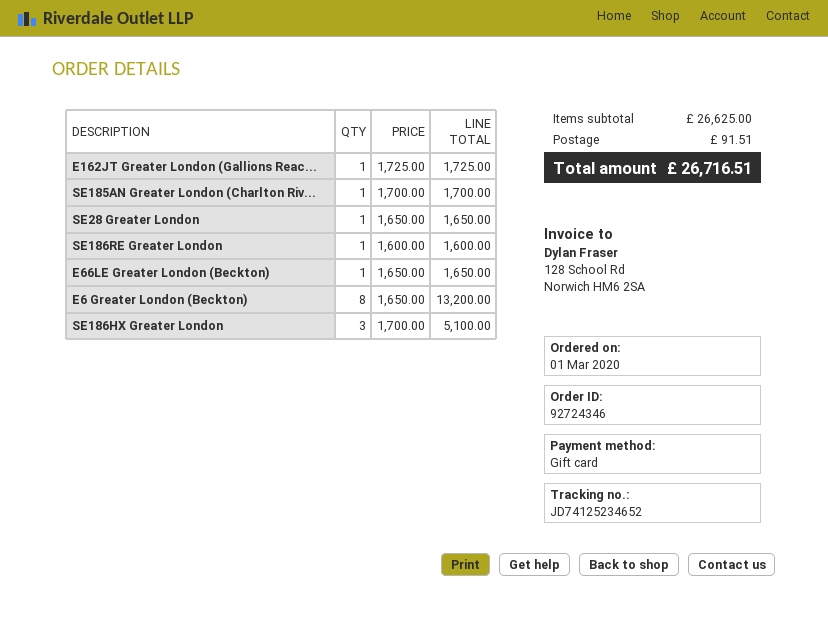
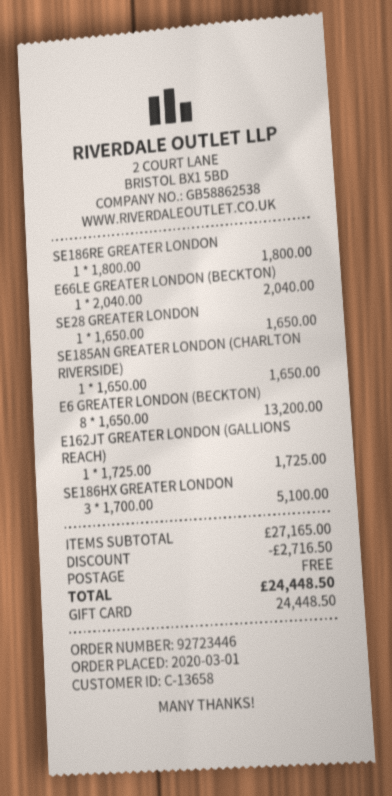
order number: 92724346 -> 92723446
SE185AN Greater London (Charlton Riv...: 1 x 1700.00 = 1700.00 -> 1 x 1650.00 = 1650.00
SE186RE Greater London: 1 x 1600.00 = 1600.00 -> 1 x 1800.00 = 1800.00
E66LE Greater London (Beckton): 1 x 1650.00 = 1650.00 -> 1 x 2040.00 = 2040.00
subtotal: 26625.00 -> 27165.00
discount: none -> 2716.50
shipping: 91.51 -> 0.00
total: 26716.51 -> 24448.50

